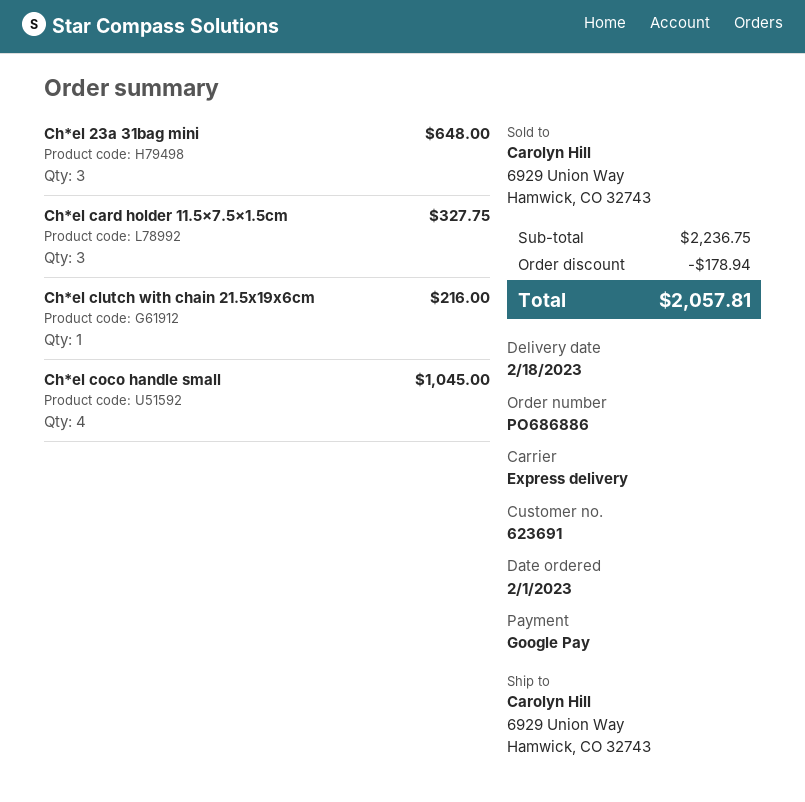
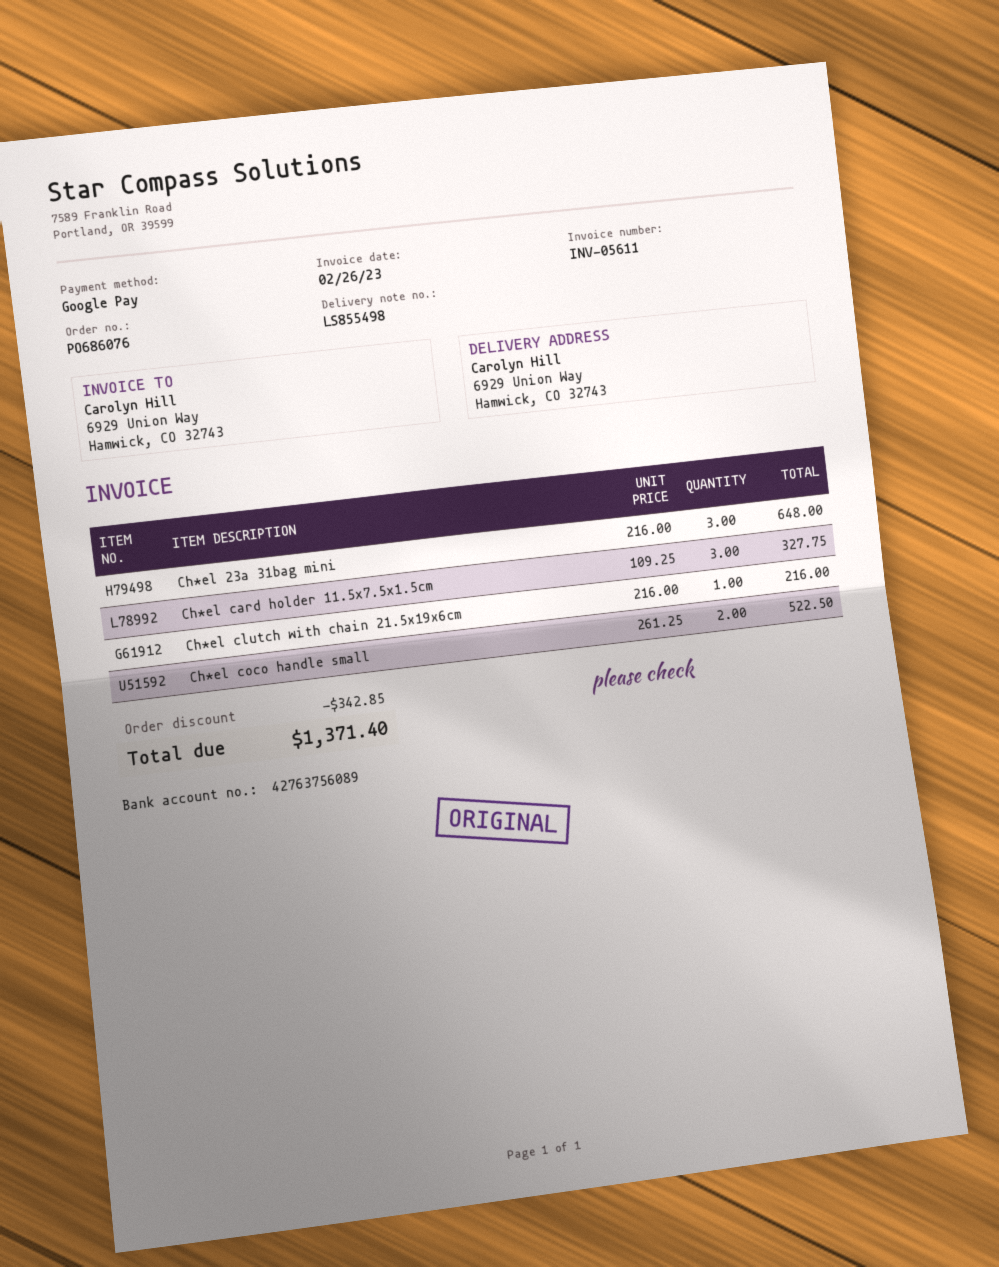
order number: PO686886 -> PO686076
Ch*el coco handle small: 4 for 1045.00 -> 2 for 522.50
discount: 178.94 -> 342.85
total: 2057.81 -> 1371.40

